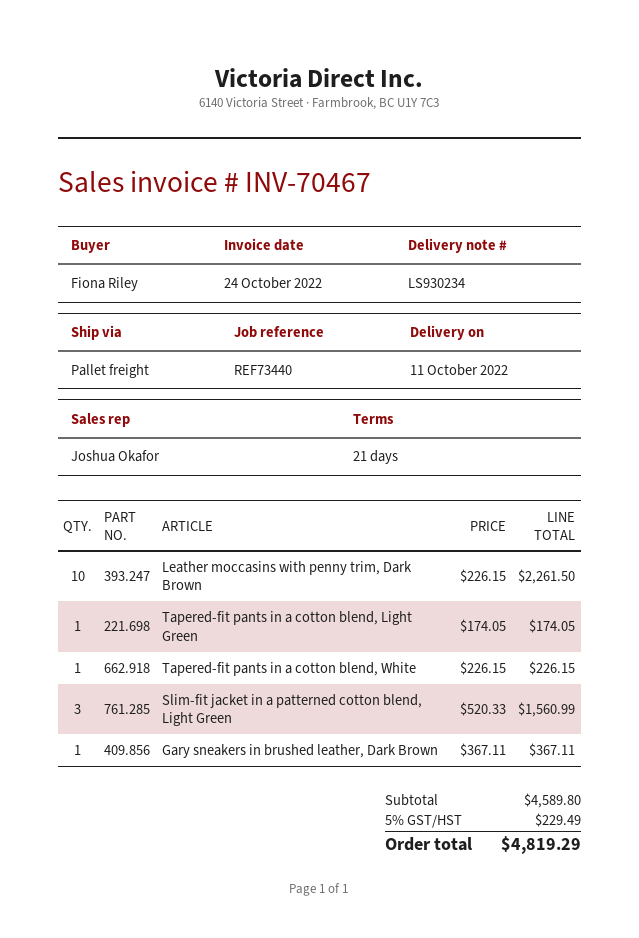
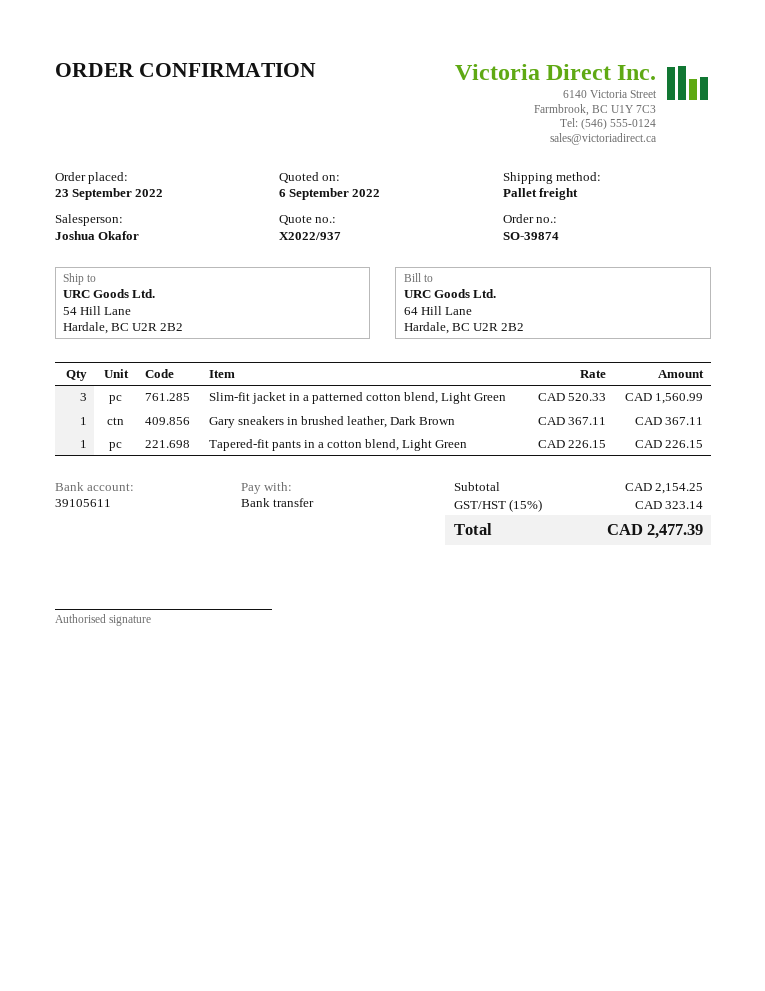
Leather moccasins with penny trim, Dark Brown: 10 x 226.15 = 2261.50 -> none
Tapered-fit pants in a cotton blend, Light Green: 1 x 174.05 = 174.05 -> 1 x 226.15 = 226.15
Tapered-fit pants in a cotton blend, White: 1 x 226.15 = 226.15 -> none
subtotal: 4589.80 -> 2154.25
tax: 5% = 229.49 -> 15% = 323.14
total: 4819.29 -> 2477.39

